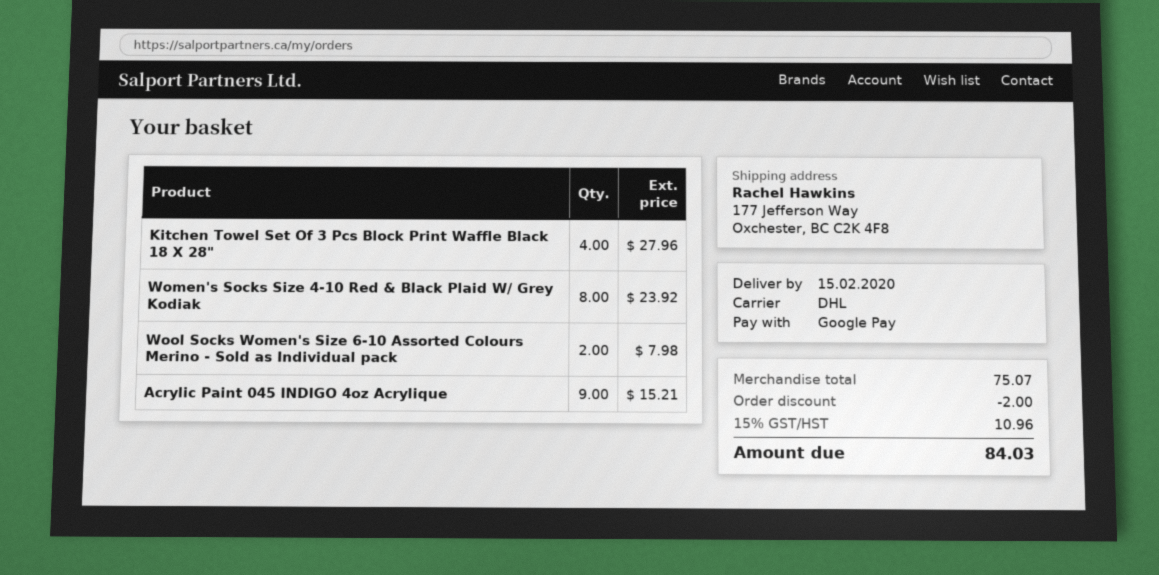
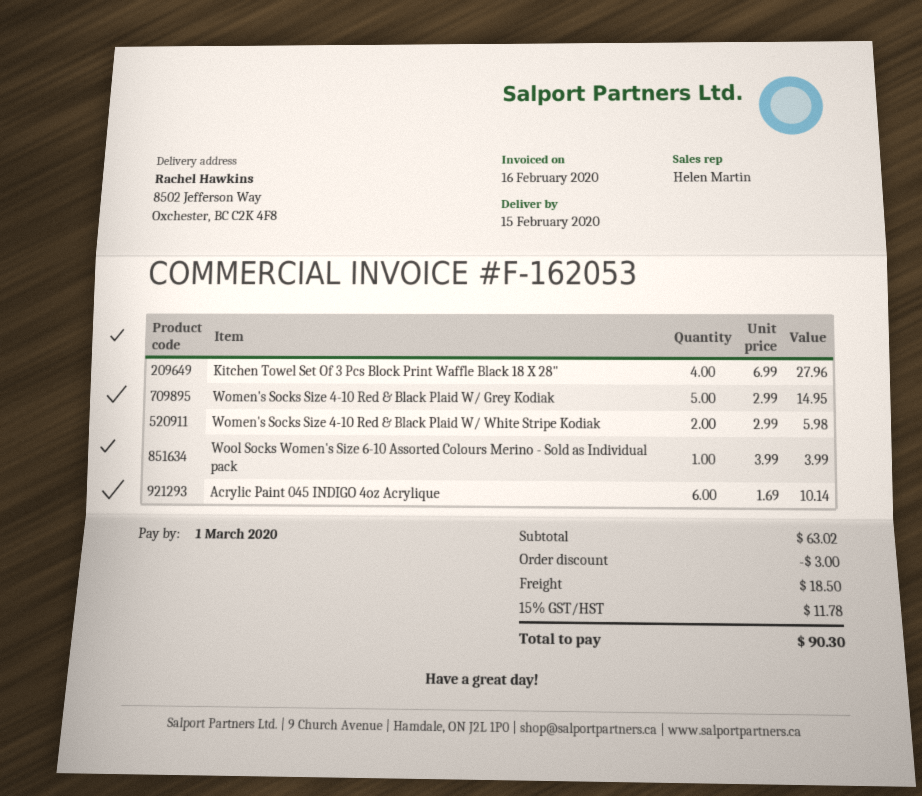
ship to: 177 Jefferson Way, Oxchester, BC C2K 4F8 -> 8502 Jefferson Way, Oxchester, BC C2K 4F8
Women's Socks Size 4-10 Red & Black Plaid W/ Grey Kodiak: 8 for 23.92 -> 5 for 14.95
Wool Socks Women's Size 6-10 Assorted Colours Merino - Sold as Individual pack: 2 for 7.98 -> 1 for 3.99
Acrylic Paint 045 INDIGO 4oz Acrylique: 9 for 15.21 -> 6 for 10.14
Women's Socks Size 4-10 Red & Black Plaid W/ White Stripe Kodiak: none -> 2 for 5.98
subtotal: 75.07 -> 63.02
discount: 2.00 -> 3.00
shipping: none -> 18.50
tax: 15% = 10.96 -> 15% = 11.78
total: 84.03 -> 90.30

